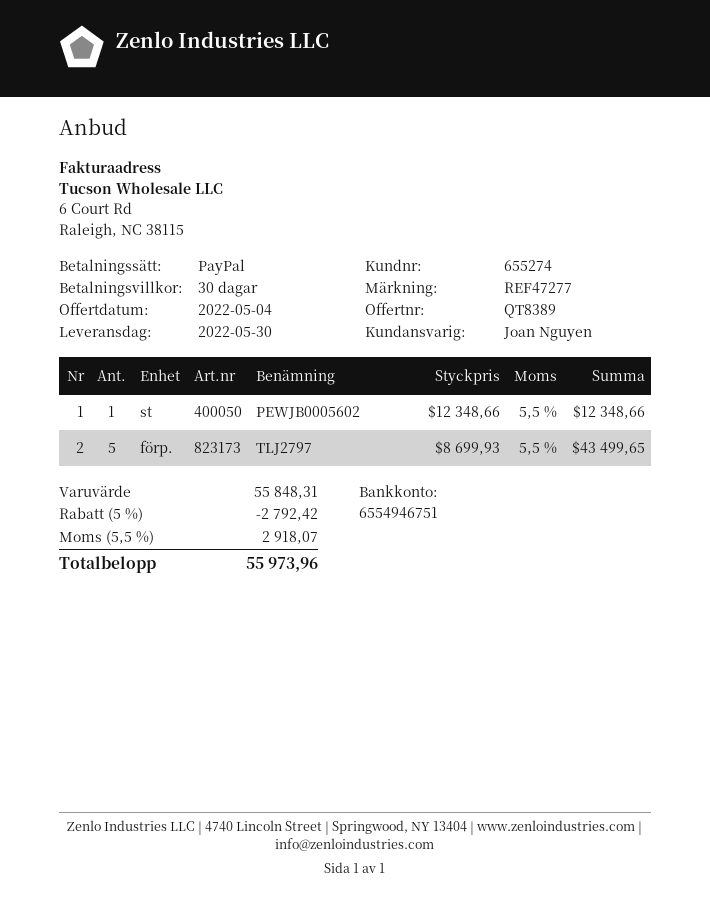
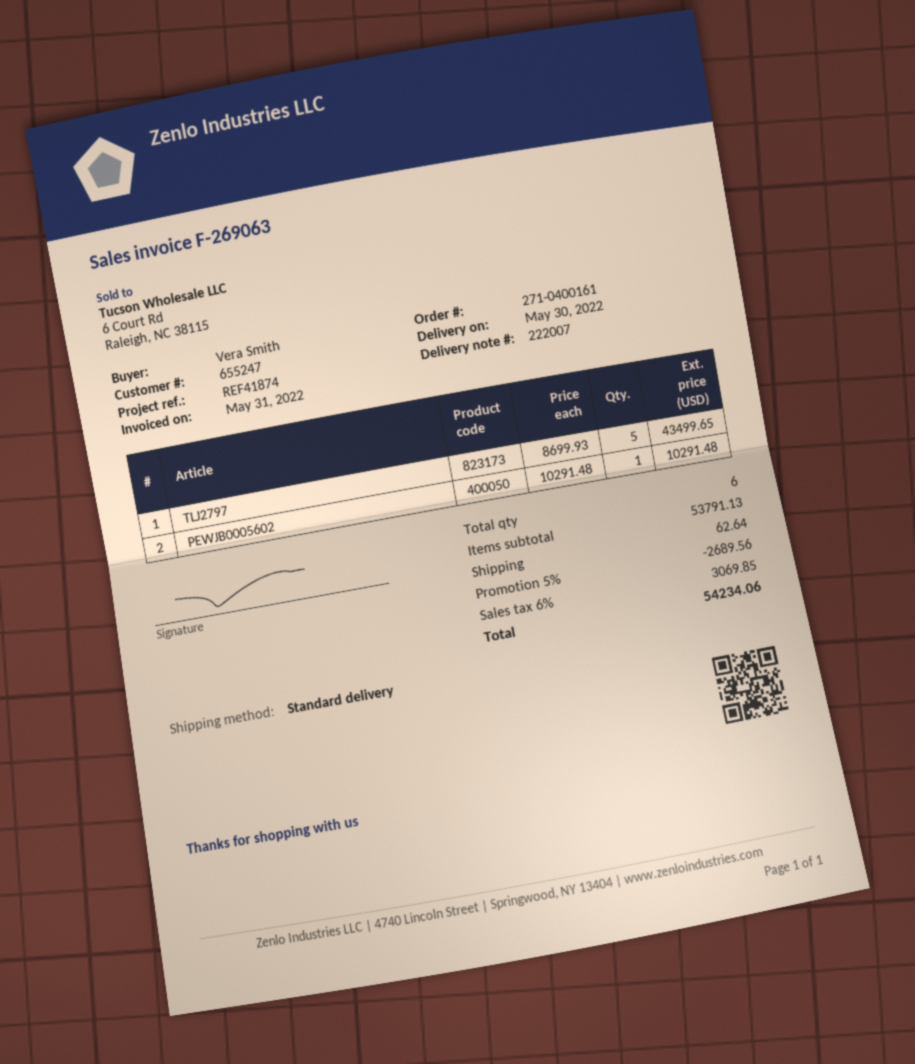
customer number: 655274 -> 655247
reference: REF47277 -> REF41874
PEWJB0005602: 1 x 12348.66 = 12348.66 -> 1 x 10291.48 = 10291.48
subtotal: 55848.31 -> 53791.13
discount: 5% = 2792.42 -> 5% = 2689.56
shipping: none -> 62.64
tax: 5.5% = 2918.07 -> 6% = 3069.85
total: 55973.96 -> 54234.06

